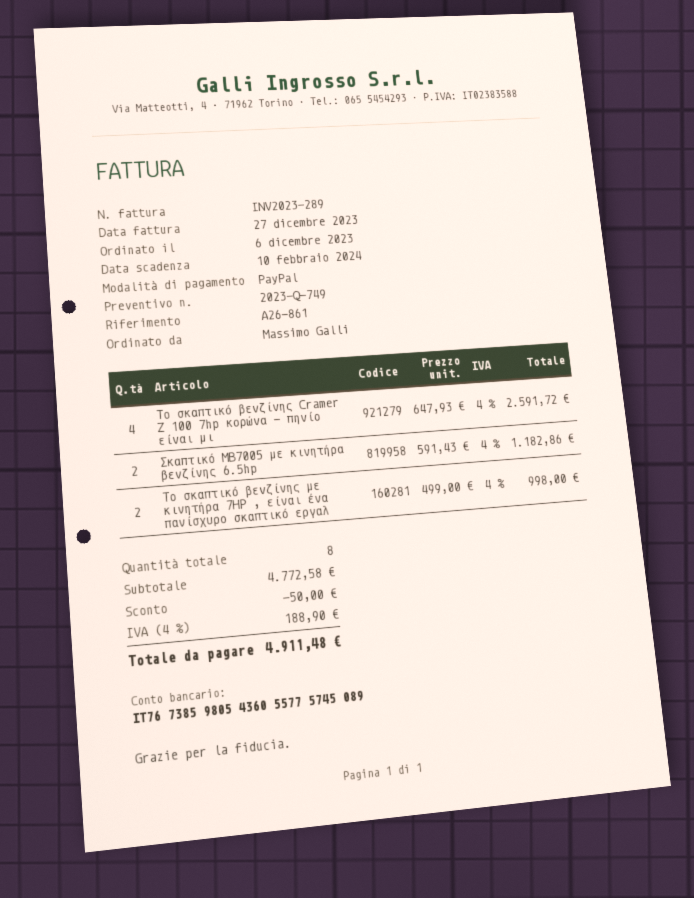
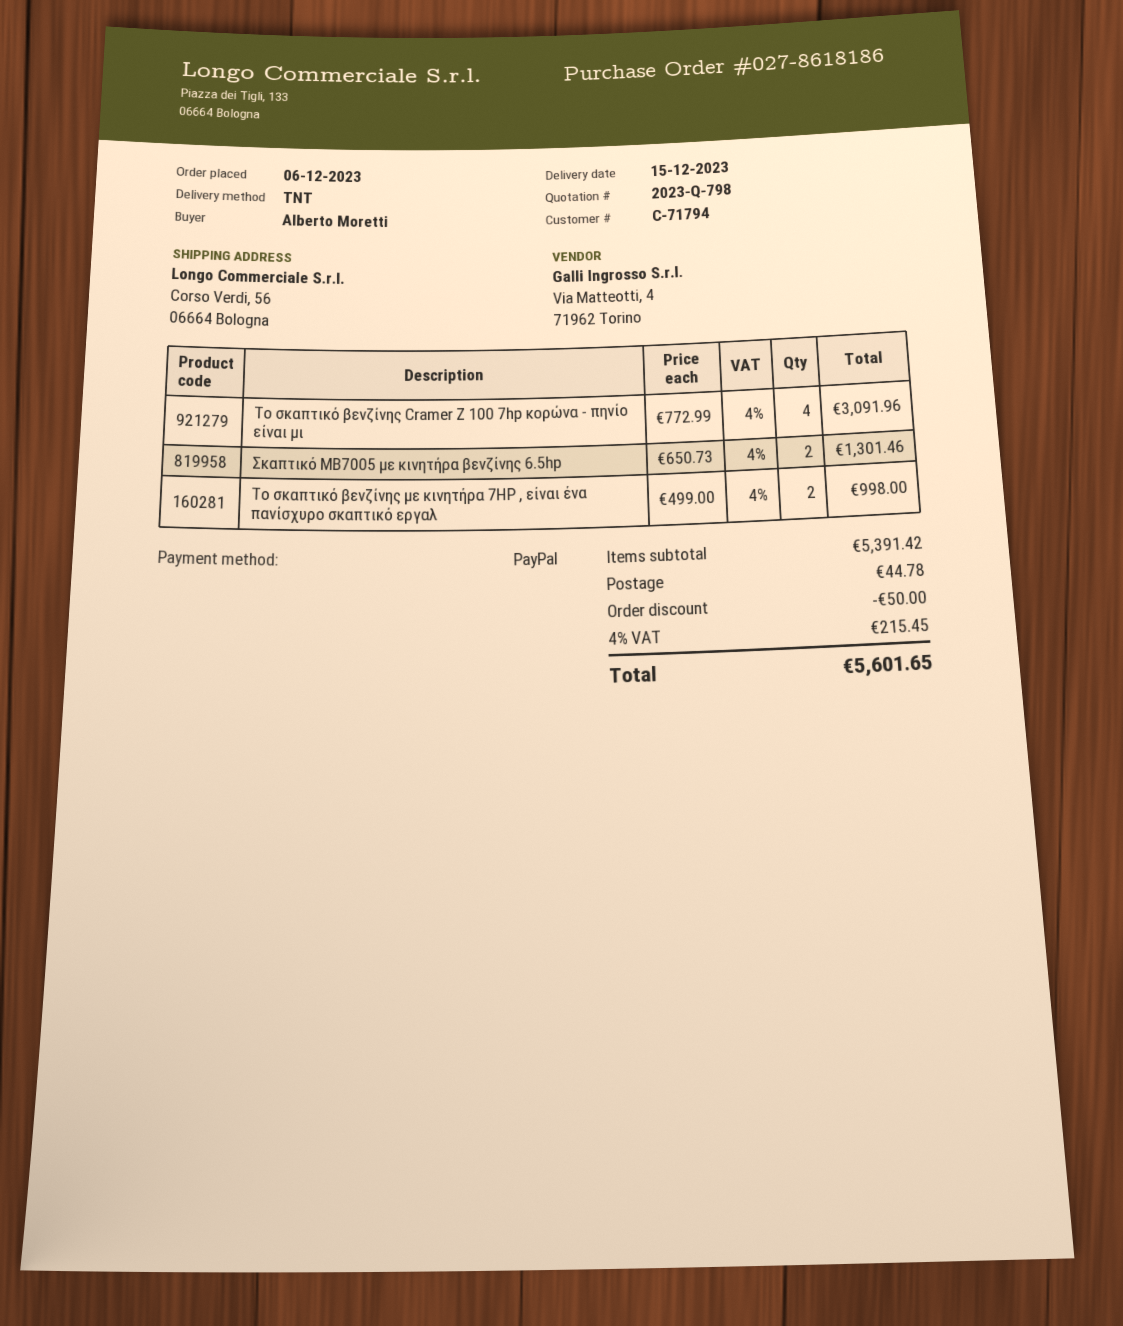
quote number: 2023-Q-749 -> 2023-Q-798
ordered by: Massimo Galli -> Alberto Moretti
Το σκαπτικό βενζίνης Cramer Z 100 7hp κορώνα - πηνίο είναι μι: 4 x 647.93 = 2591.72 -> 4 x 772.99 = 3091.96
Σκαπτικό MB7005 με κινητήρα βενζίνης 6.5hp: 2 x 591.43 = 1182.86 -> 2 x 650.73 = 1301.46
subtotal: 4772.58 -> 5391.42
shipping: none -> 44.78
tax: 4% = 188.90 -> 4% = 215.45
total: 4911.48 -> 5601.65

